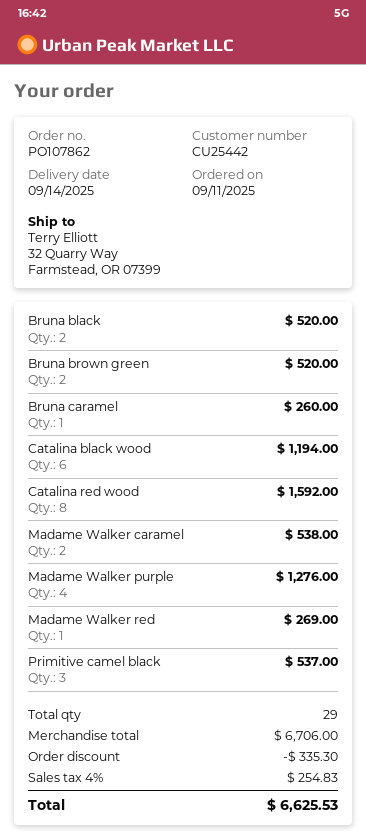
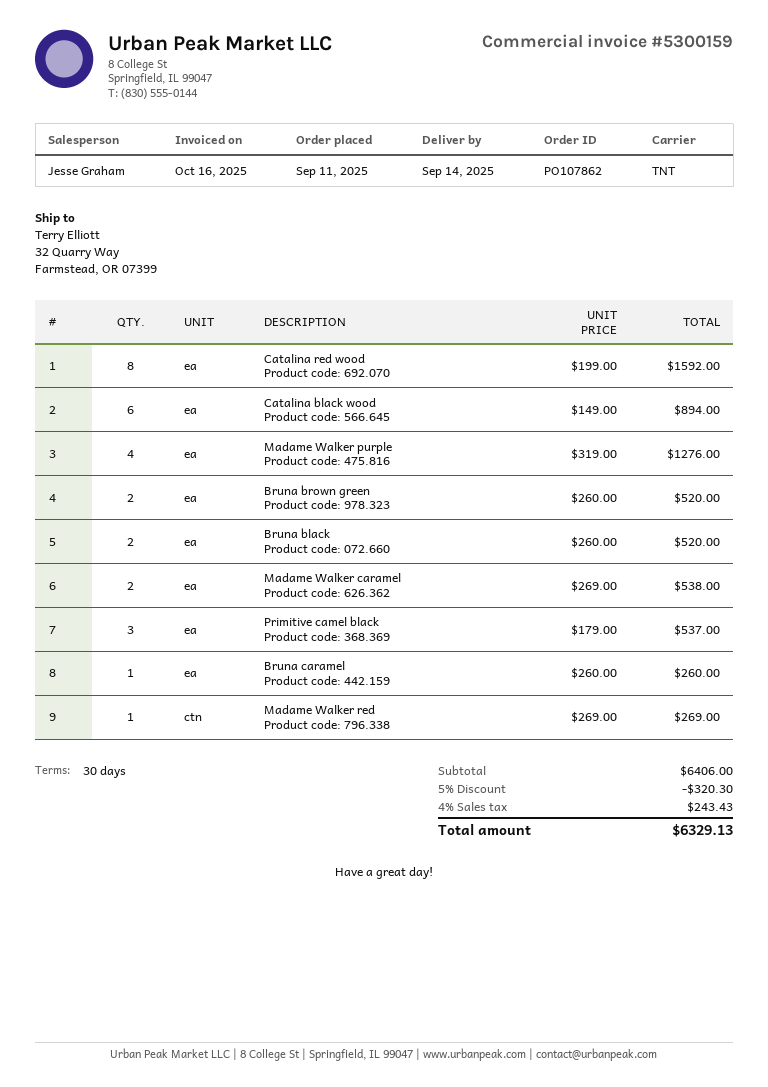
Catalina black wood: 6 for 1194.00 -> 6 for 894.00
subtotal: 6706.00 -> 6406.00
discount: 335.30 -> 320.30
tax: 4% = 254.83 -> 4% = 243.43
total: 6625.53 -> 6329.13

